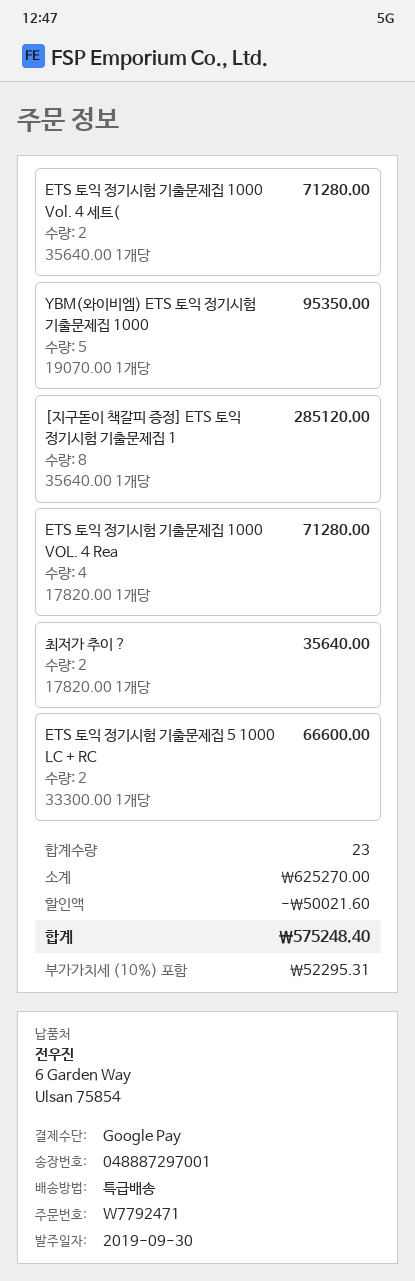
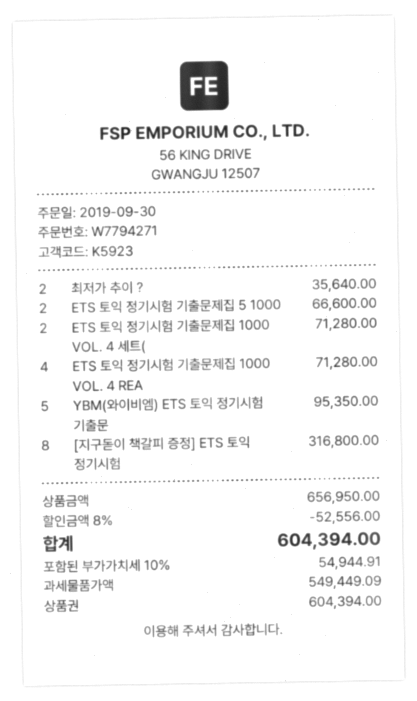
order number: W7792471 -> W7794271
payment method: Google Pay -> gift card
[지구돋이 책갈피 증정] ETS 토익 정기시험 기출문제집 1: 8 for 285120.00 -> 8 for 316800.00
subtotal: 625270.00 -> 656950.00
discount: 50021.60 -> 52556.00
tax: 10% = 52295.31 -> 10% = 54944.91
total: 575248.40 -> 604394.00

